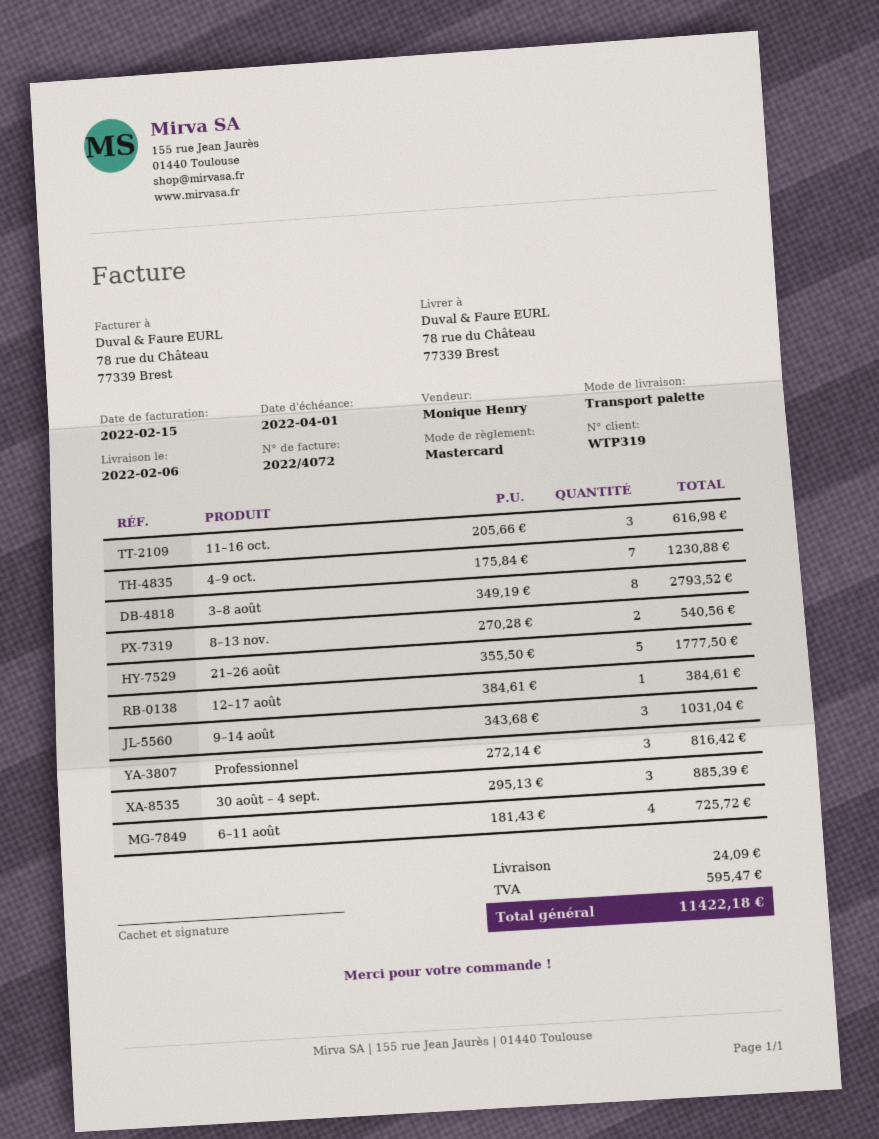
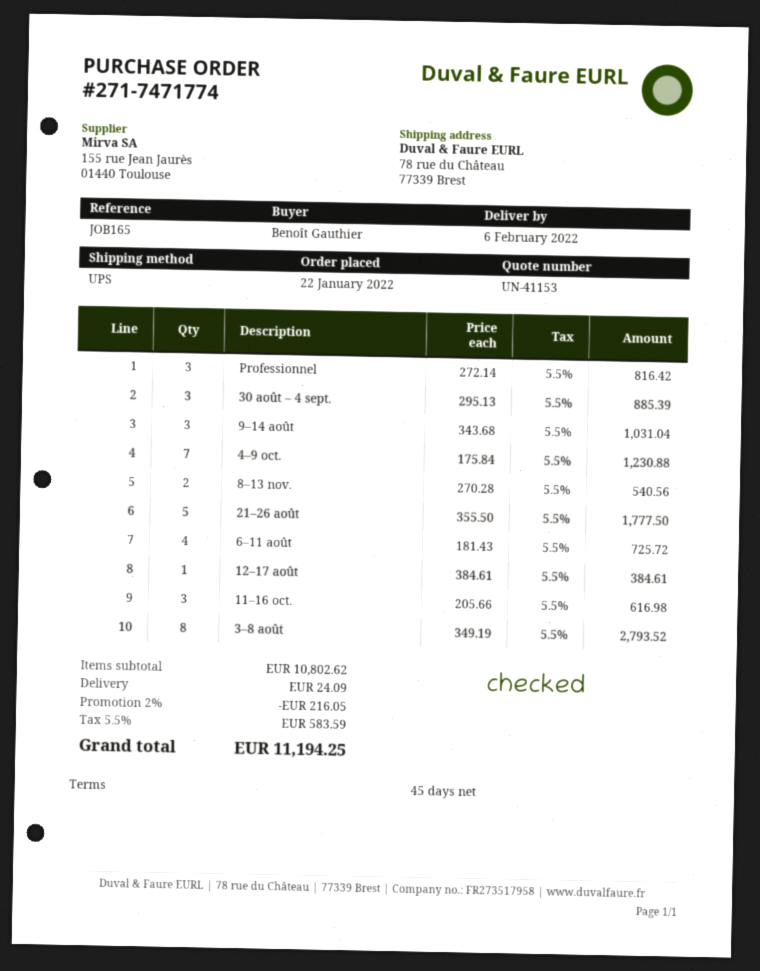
shipping method: pallet freight -> UPS
discount: none -> 2% = 216.05
tax: 595.47 -> 583.59
total: 11422.18 -> 11194.25

